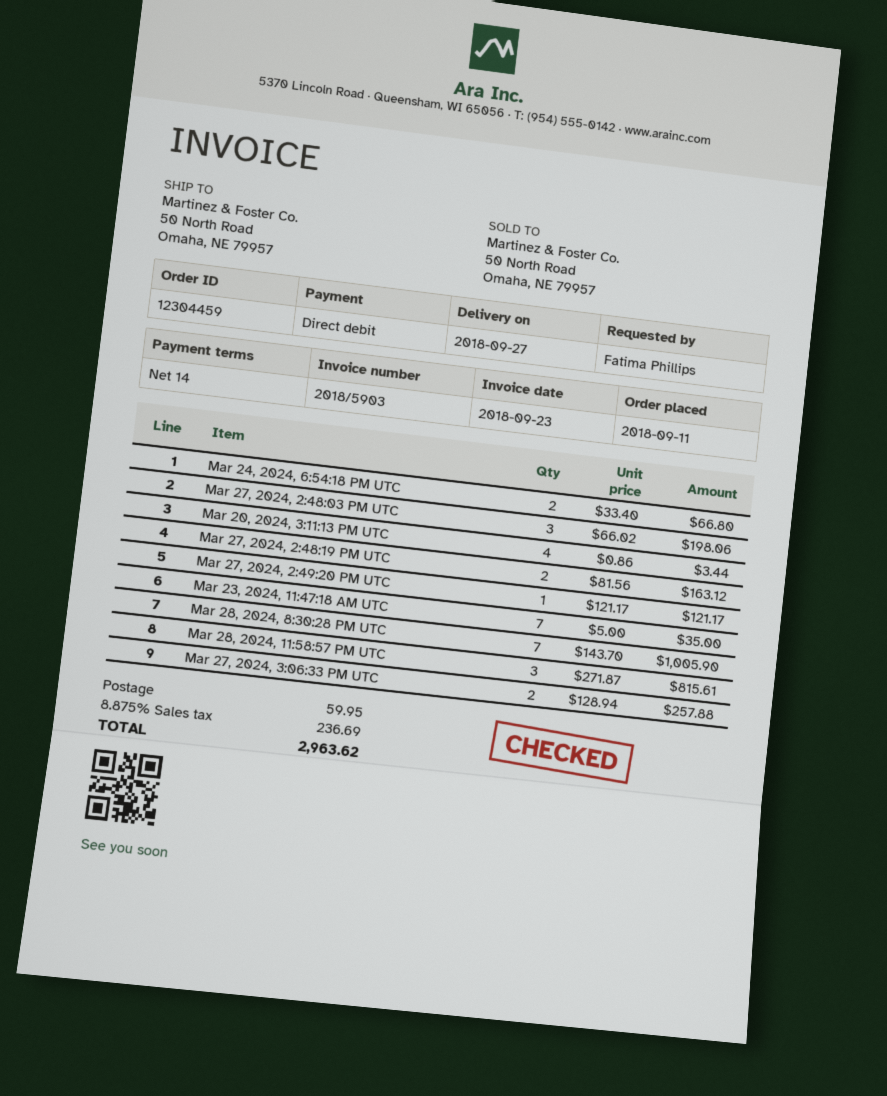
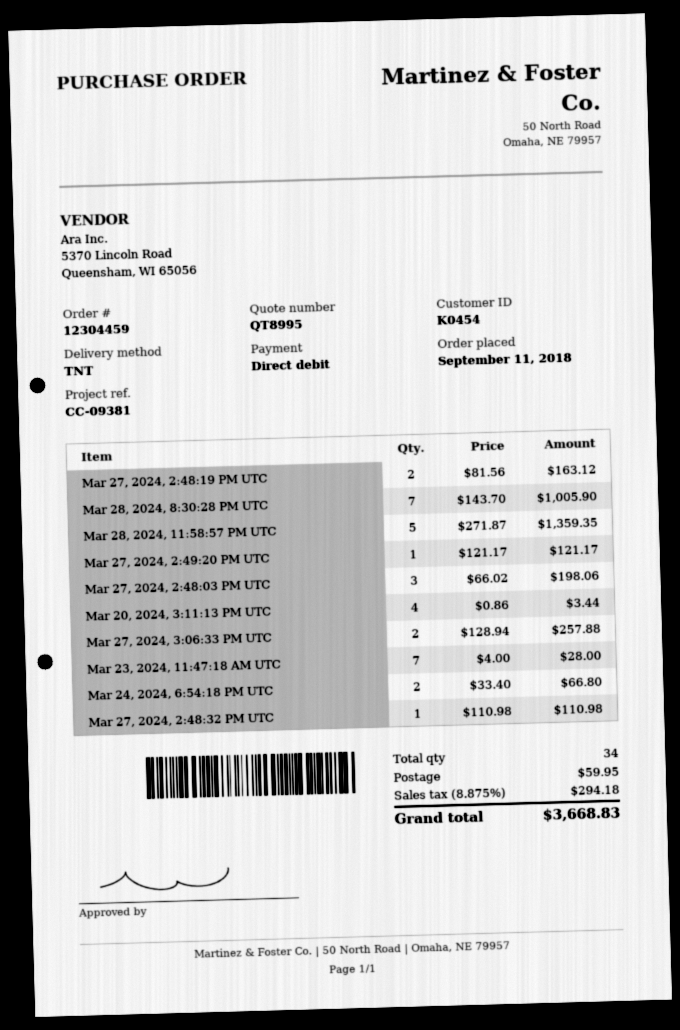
Mar 23, 2024, 11:47:18 AM UTC: 7 x 5.00 = 35.00 -> 7 x 4.00 = 28.00
Mar 28, 2024, 11:58:57 PM UTC: 3 x 271.87 = 815.61 -> 5 x 271.87 = 1359.35
Mar 27, 2024, 2:48:32 PM UTC: none -> 1 x 110.98 = 110.98
tax: 8.875% = 236.69 -> 8.875% = 294.18
total: 2963.62 -> 3668.83

